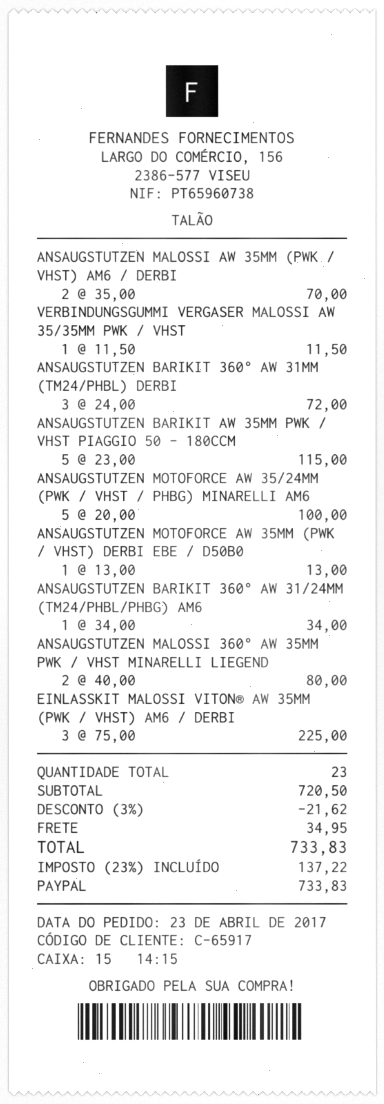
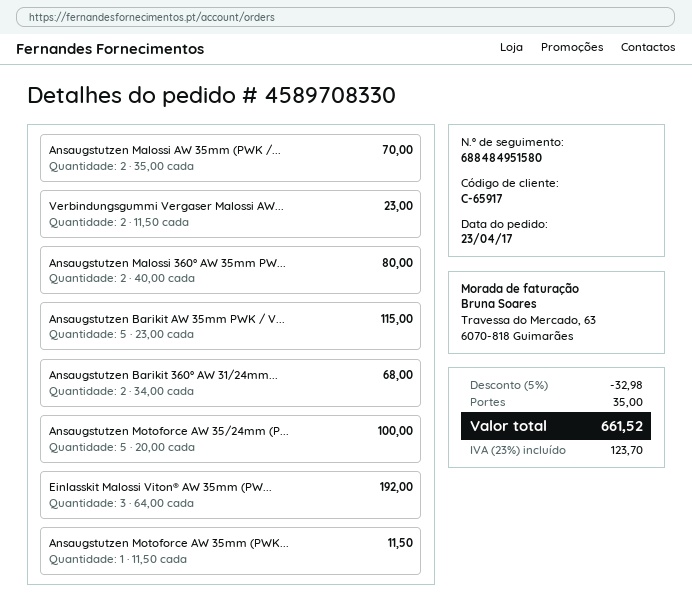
VERBINDUNGSGUMMI VERGASER MALOSSI AW 35/35MM PWK / VHST: 1 x 11.50 = 11.50 -> 2 x 11.50 = 23.00
ANSAUGSTUTZEN BARIKIT 360° AW 31MM (TM24/PHBL) DERBI: 3 x 24.00 = 72.00 -> none
ANSAUGSTUTZEN MOTOFORCE AW 35MM (PWK / VHST) DERBI EBE / D50B0: 1 x 13.00 = 13.00 -> 1 x 11.50 = 11.50
ANSAUGSTUTZEN BARIKIT 360° AW 31/24MM (TM24/PHBL/PHBG) AM6: 1 x 34.00 = 34.00 -> 2 x 34.00 = 68.00
EINLASSKIT MALOSSI VITON® AW 35MM (PWK / VHST) AM6 / DERBI: 3 x 75.00 = 225.00 -> 3 x 64.00 = 192.00
discount: 3% = 21.62 -> 5% = 32.98
shipping: 34.95 -> 35.00
tax: 23% = 137.22 -> 23% = 123.70
total: 733.83 -> 661.52

